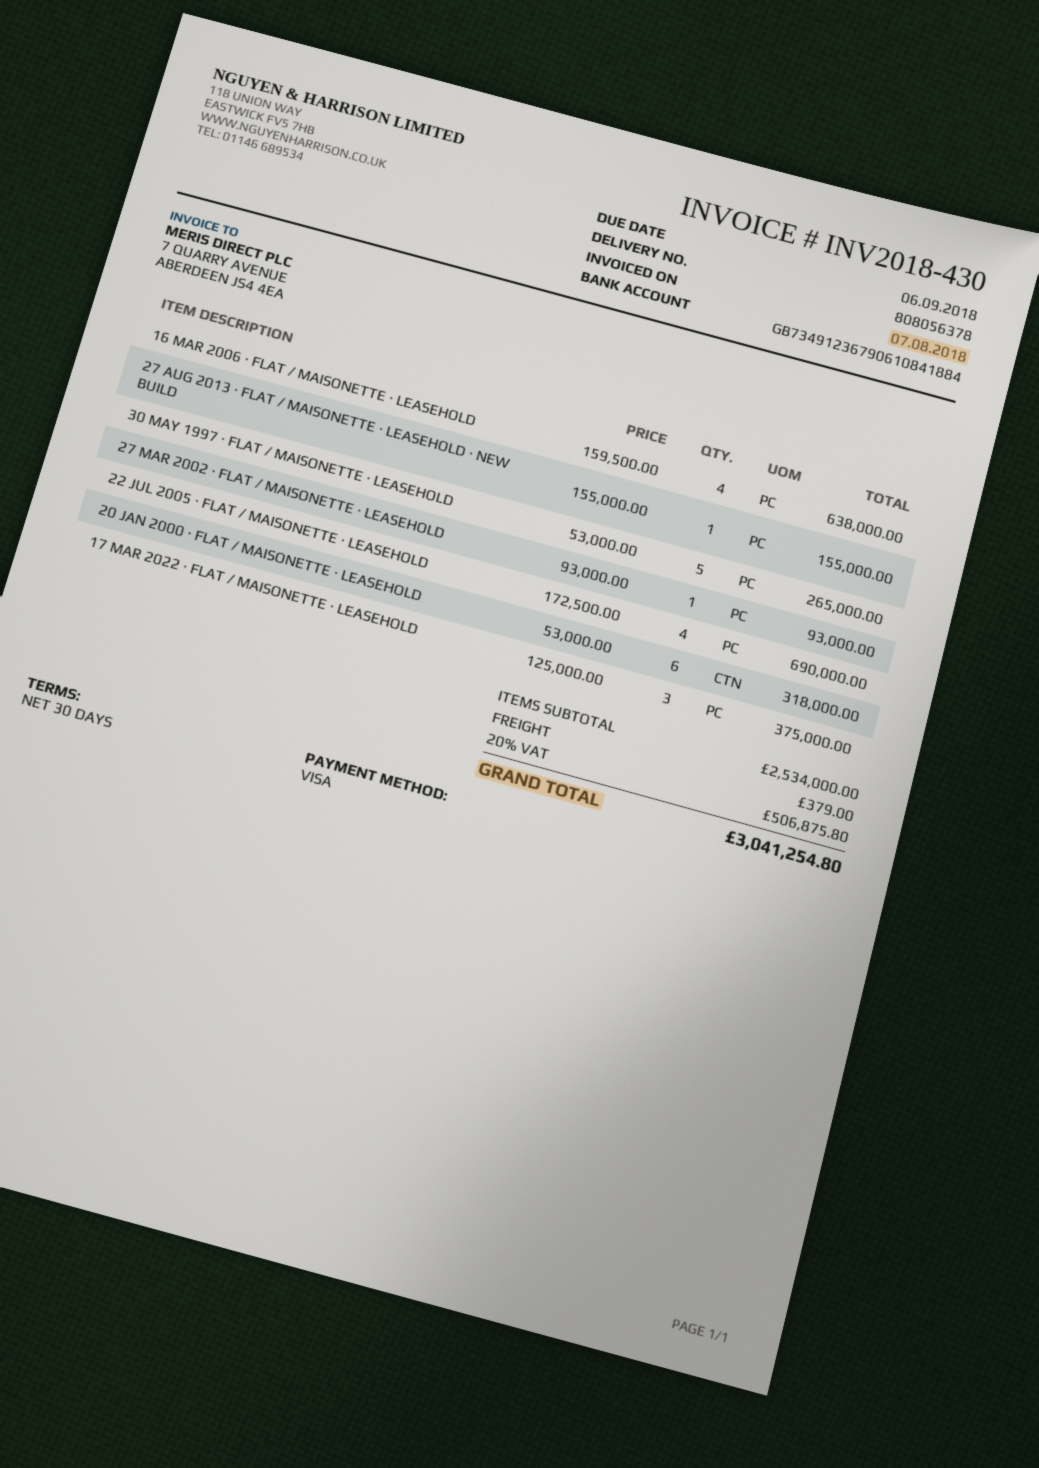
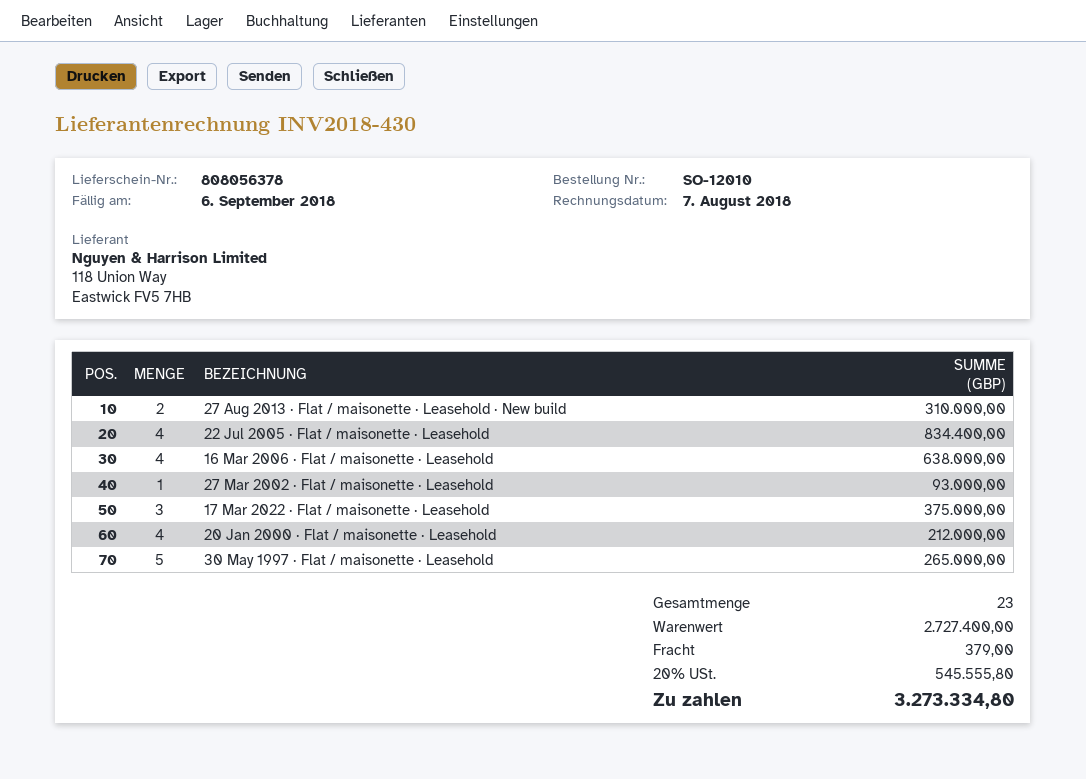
27 AUG 2013 · FLAT / MAISONETTE · LEASEHOLD · NEW BUILD: 1 for 155000.00 -> 2 for 310000.00
22 JUL 2005 · FLAT / MAISONETTE · LEASEHOLD: 4 for 690000.00 -> 4 for 834400.00
20 JAN 2000 · FLAT / MAISONETTE · LEASEHOLD: 6 for 318000.00 -> 4 for 212000.00
subtotal: 2534000.00 -> 2727400.00
tax: 20% = 506875.80 -> 20% = 545555.80
total: 3041254.80 -> 3273334.80

